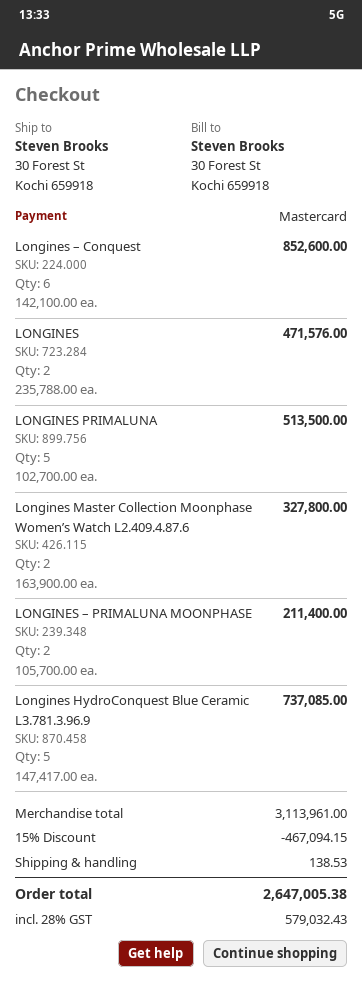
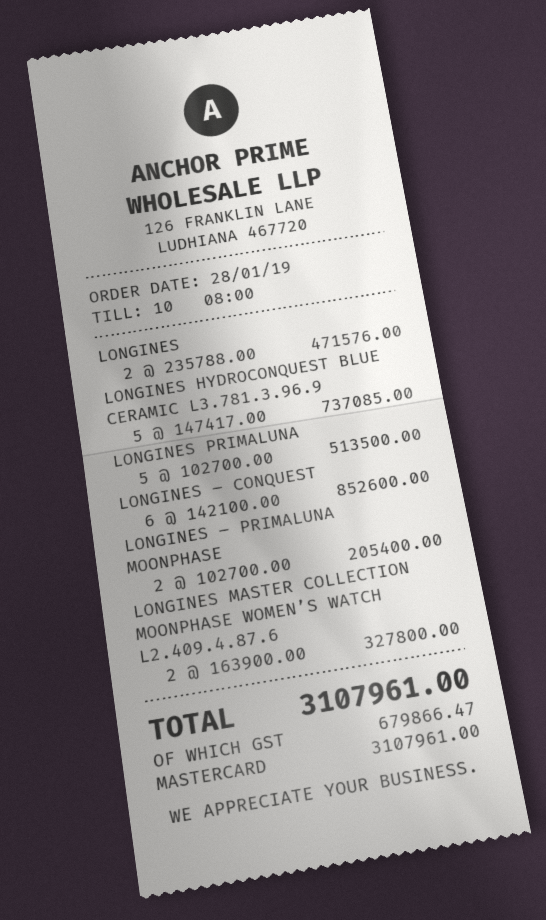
LONGINES – PRIMALUNA MOONPHASE: 2 x 105700.00 = 211400.00 -> 2 x 102700.00 = 205400.00
discount: 15% = 467094.15 -> none
shipping: 138.53 -> none
tax: 579032.43 -> 679866.47
total: 2647005.38 -> 3107961.00

